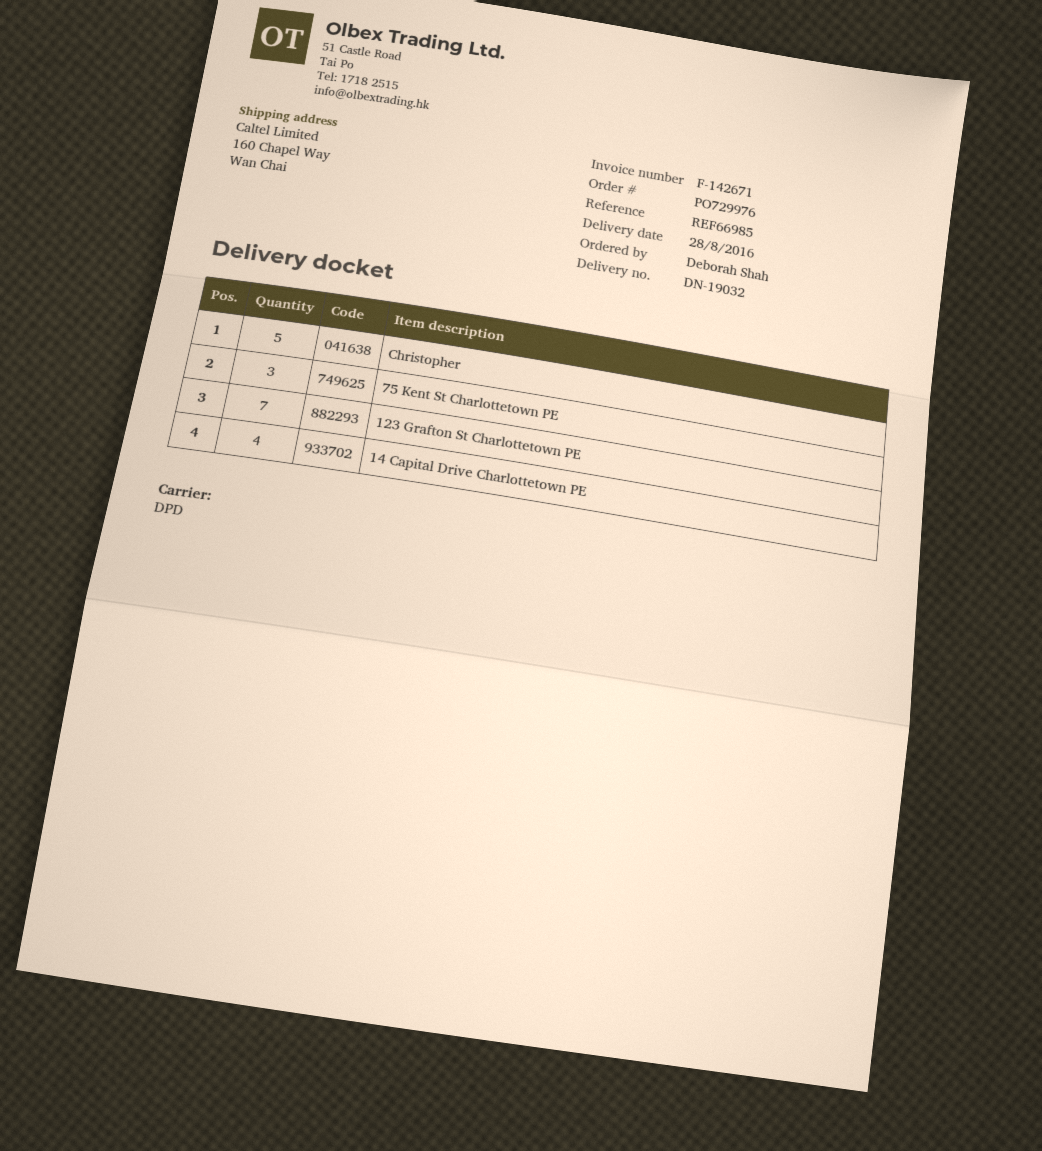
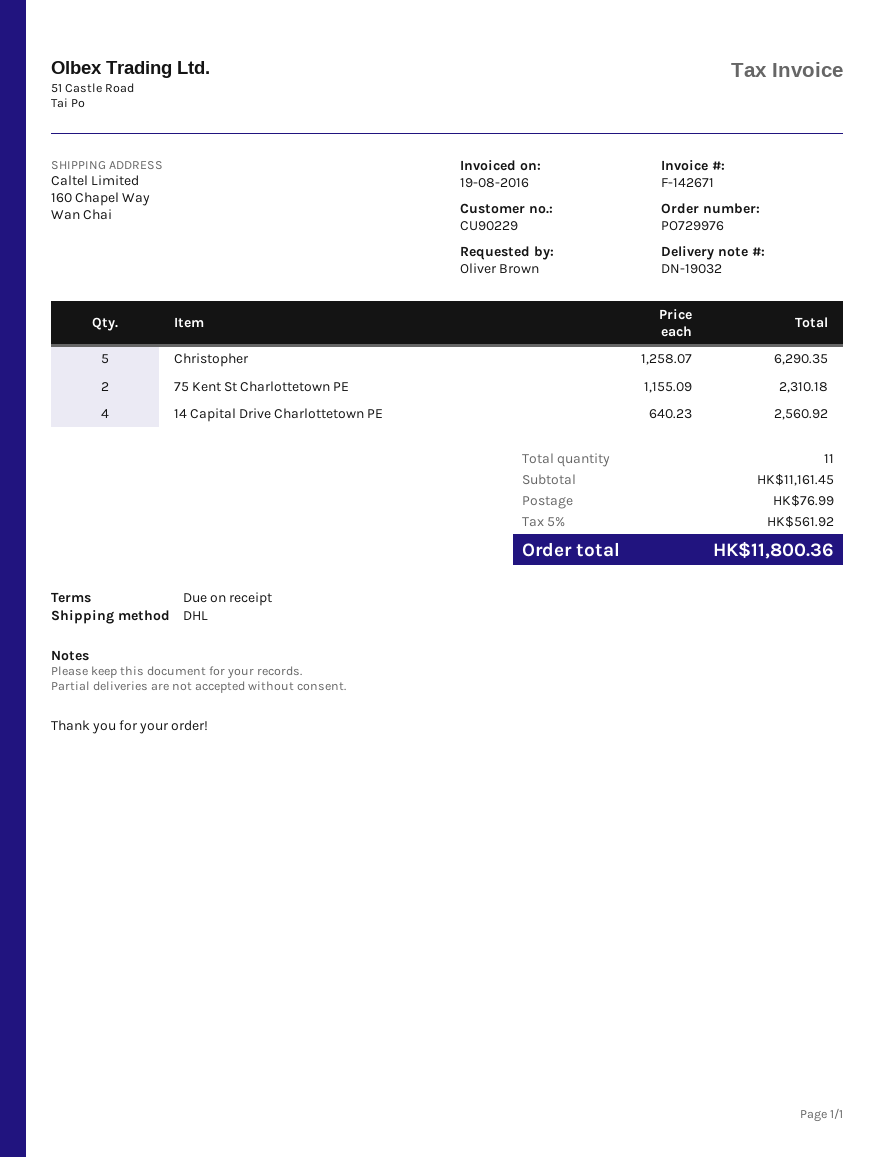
ordered by: Deborah Shah -> Oliver Brown
shipping method: DPD -> DHL
75 Kent St Charlottetown PE: 3 -> 2
123 Grafton St Charlottetown PE: 7 -> none

